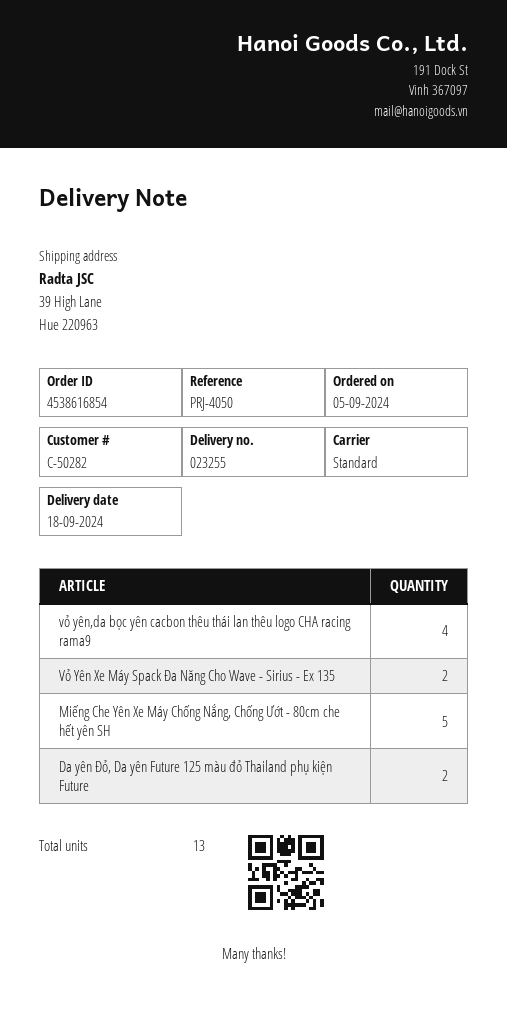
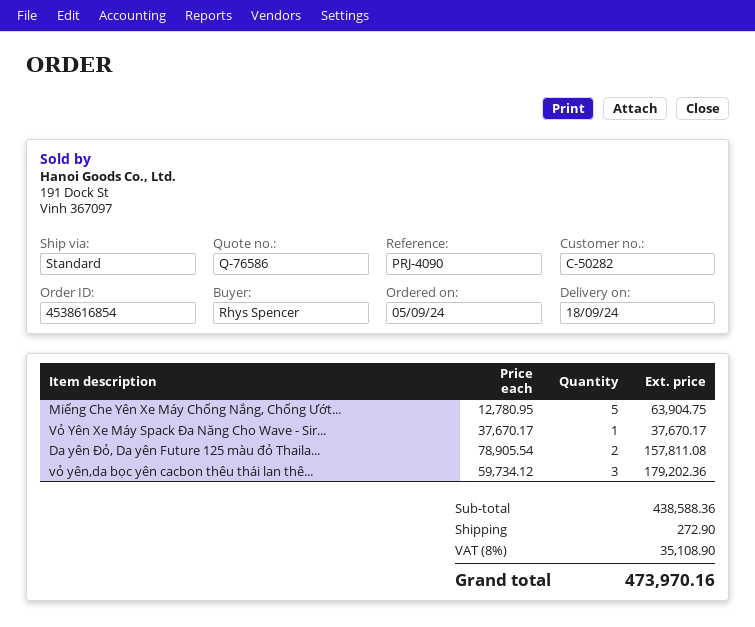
reference: PRJ-4050 -> PRJ-4090
vỏ yên,da bọc yên cacbon thêu thái lan thêu logo CHA racing rama9: 4 -> 3
Vỏ Yên Xe Máy Spack Đa Năng Cho Wave - Sirius - Ex 135: 2 -> 1

